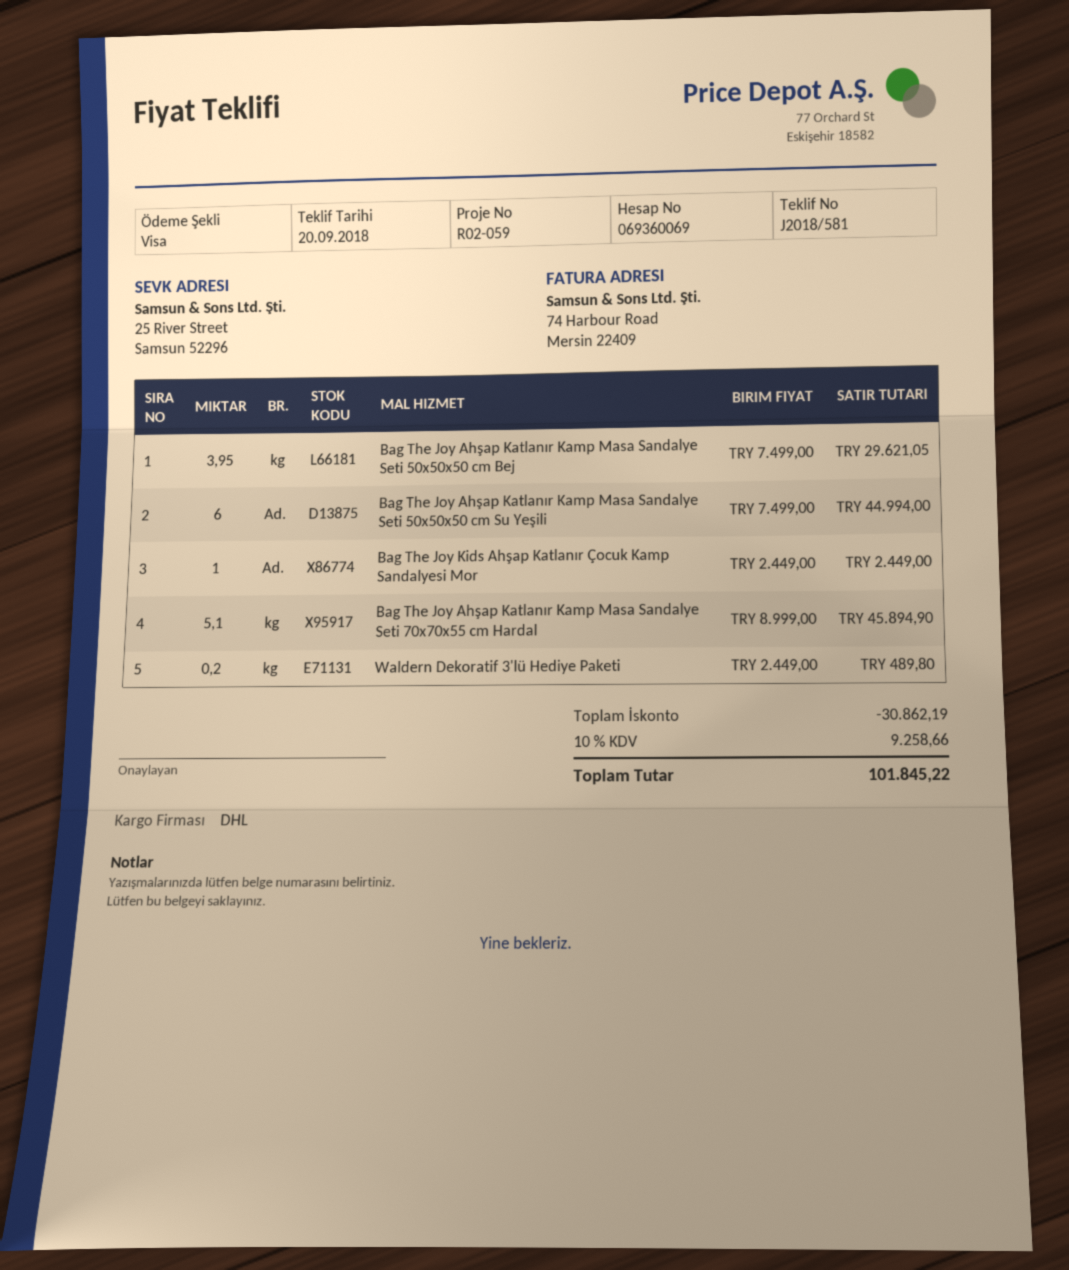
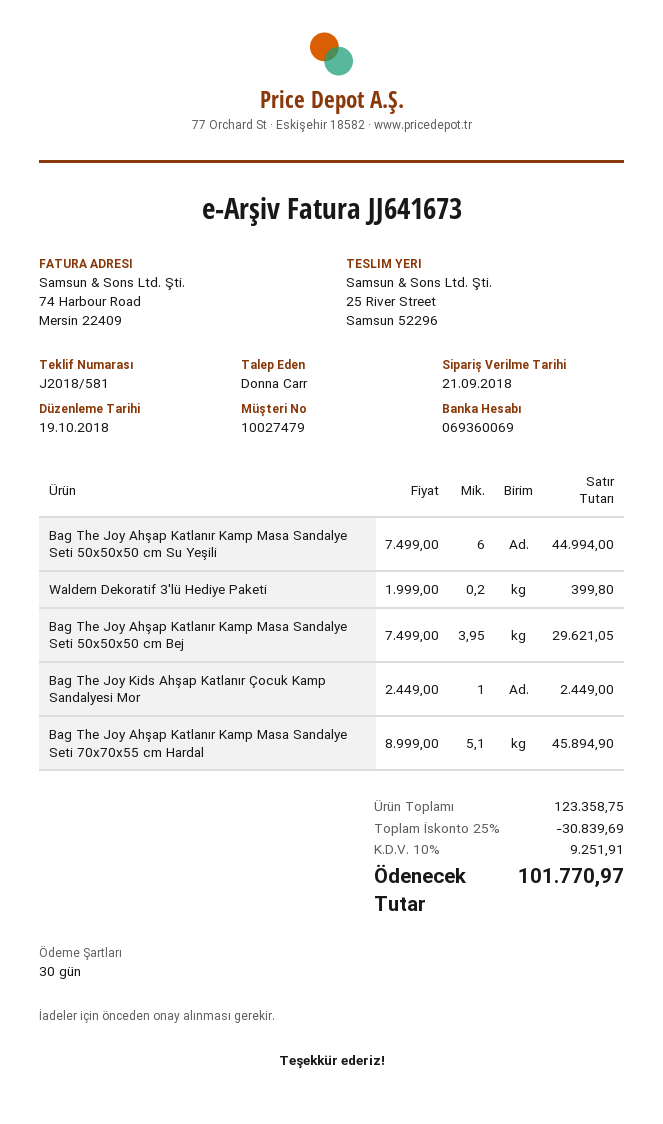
Waldern Dekoratif 3'lü Hediye Paketi: 0.2 x 2449.00 = 489.80 -> 0.2 x 1999.00 = 399.80
discount: 30862.19 -> 30839.69
tax: 10% = 9258.66 -> 10% = 9251.91
total: 101845.22 -> 101770.97

